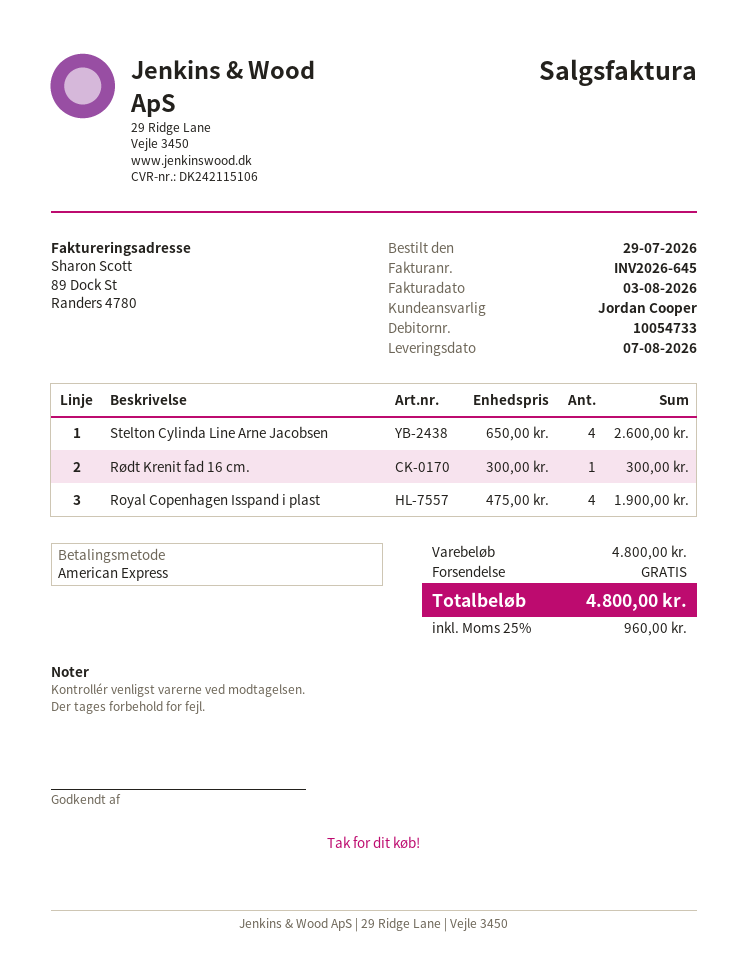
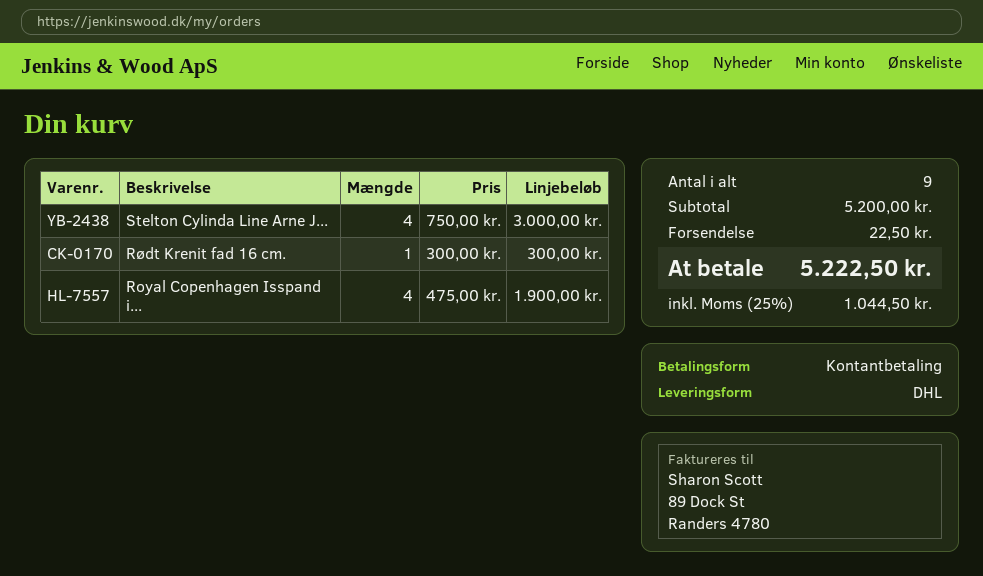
payment method: American Express -> cash
Stelton Cylinda Line Arne Jacobsen: 4 x 650.00 = 2600.00 -> 4 x 750.00 = 3000.00
subtotal: 4800.00 -> 5200.00
shipping: 0.00 -> 22.50
tax: 25% = 960.00 -> 25% = 1044.50
total: 4800.00 -> 5222.50

